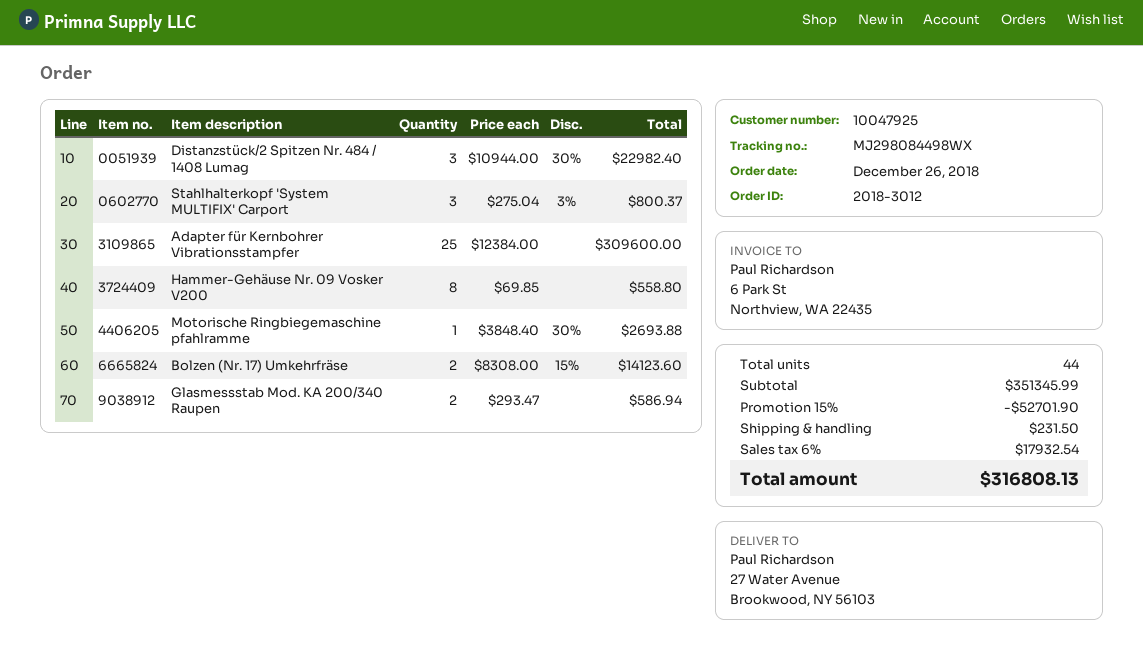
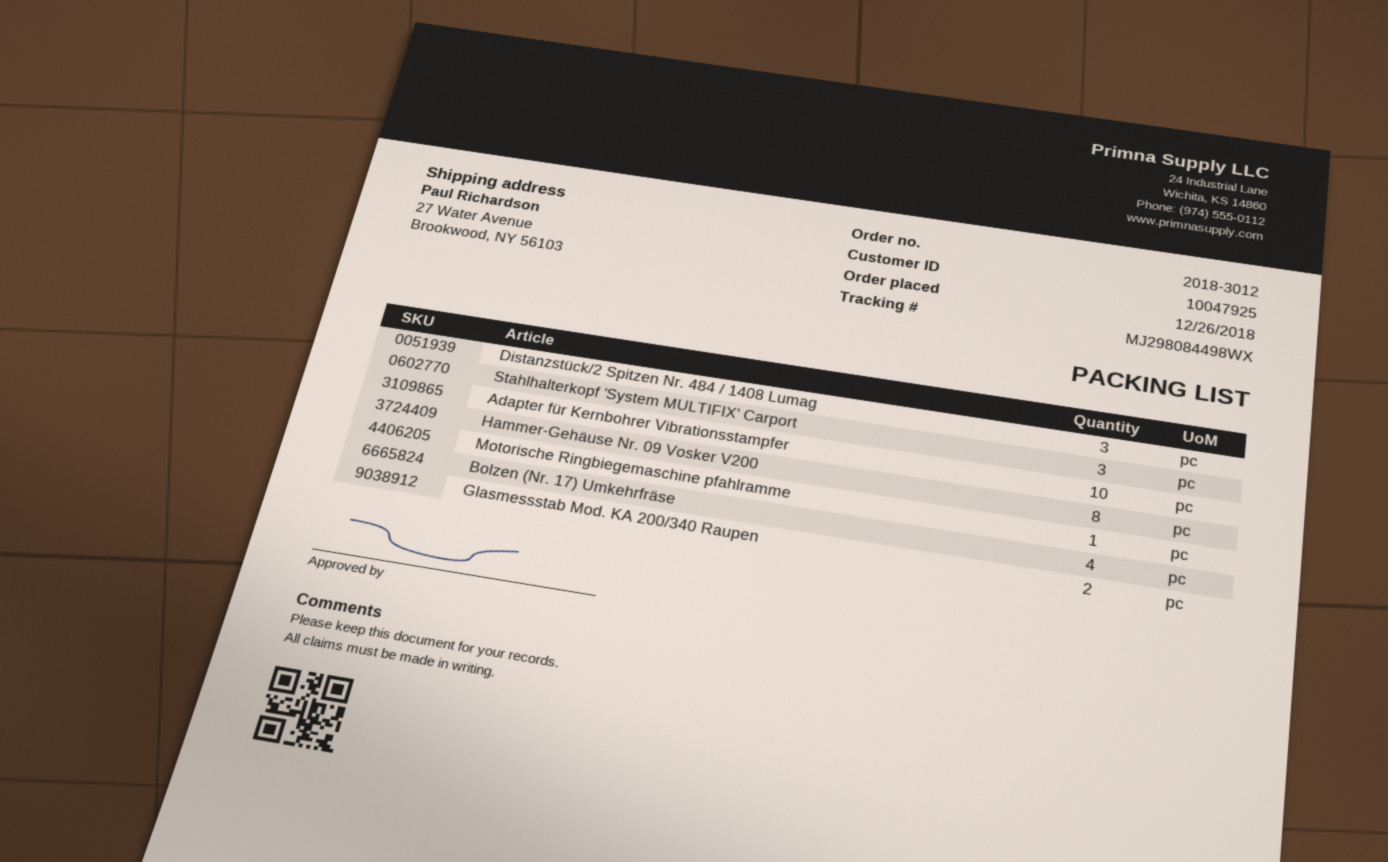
Adapter für Kernbohrer Vibrationsstampfer: 25 -> 10
Bolzen (Nr. 17) Umkehrfräse: 2 -> 4

